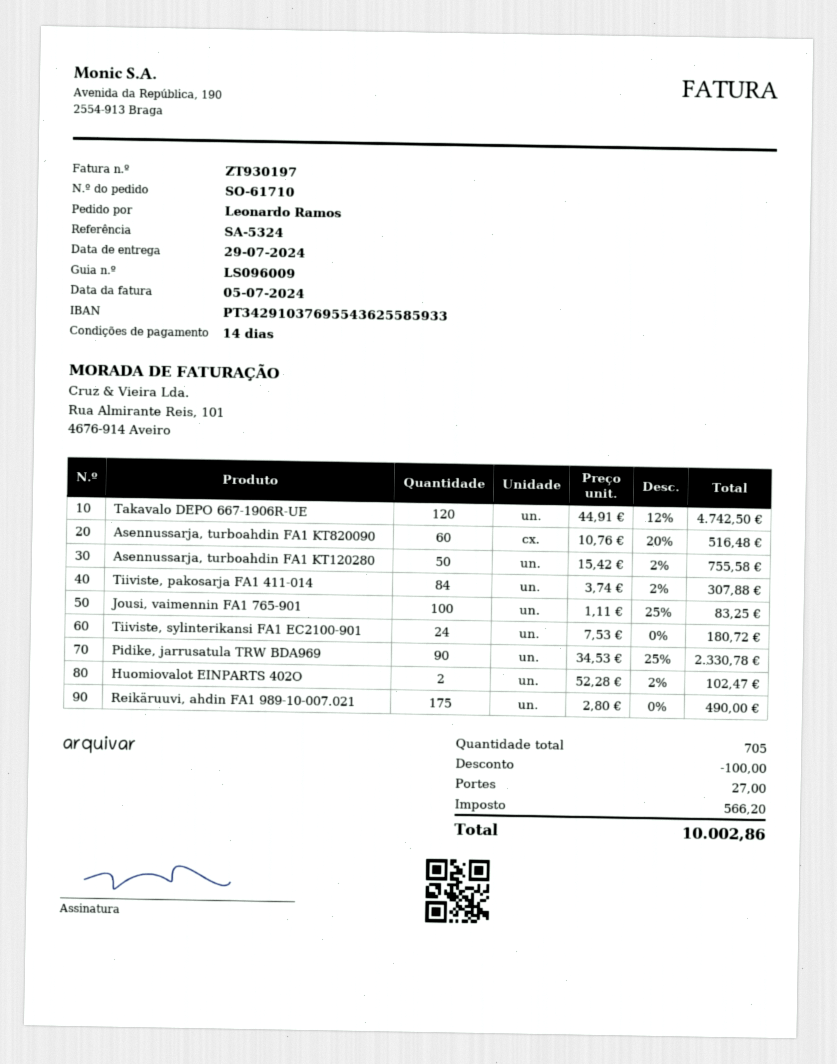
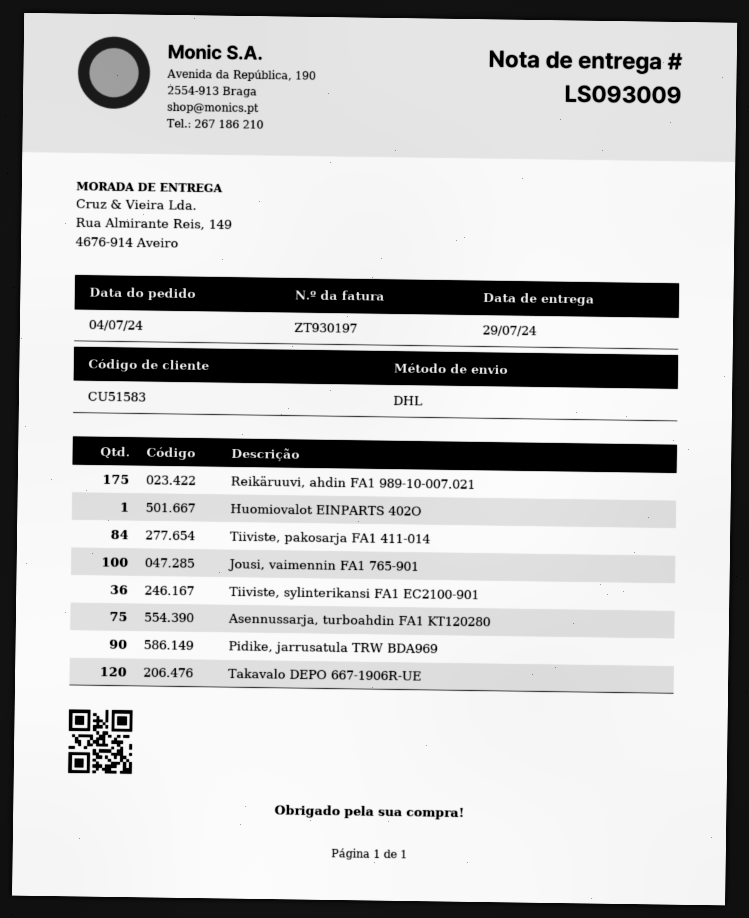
delivery note number: LS096009 -> LS093009
Asennussarja, turboahdin FA1 KT820090: 60 -> none
Asennussarja, turboahdin FA1 KT120280: 50 -> 75
Tiiviste, sylinterikansi FA1 EC2100-901: 24 -> 36
Huomiovalot EINPARTS 402O: 2 -> 1

